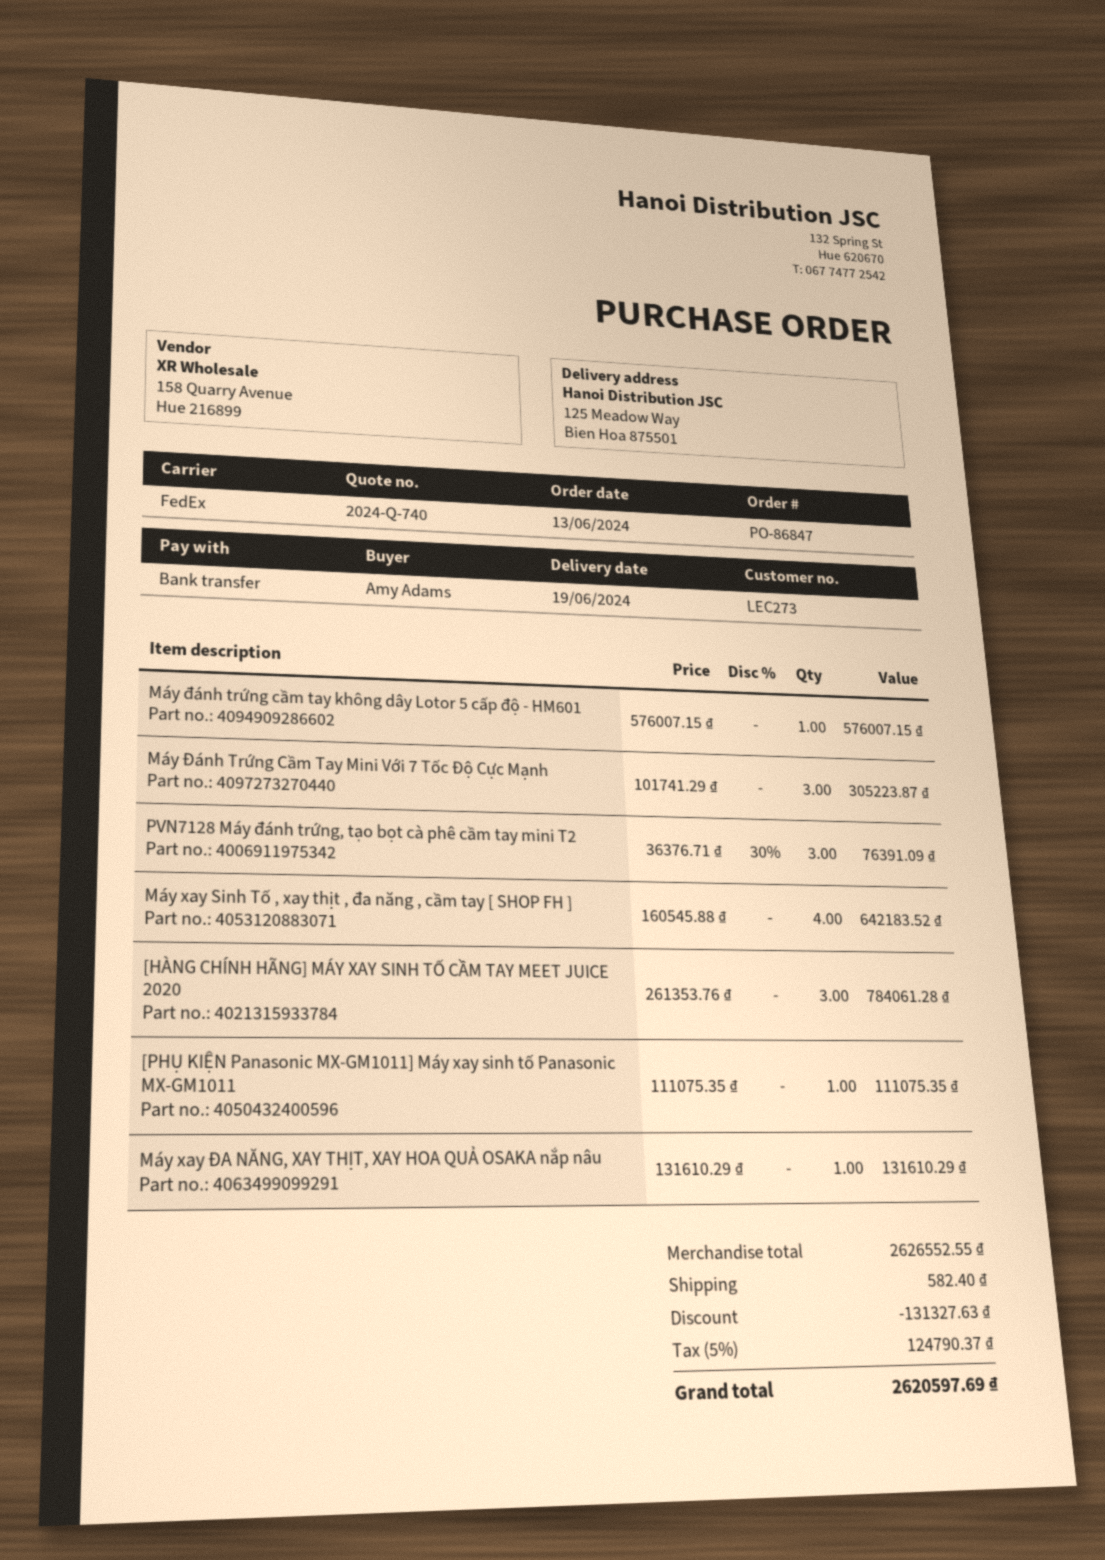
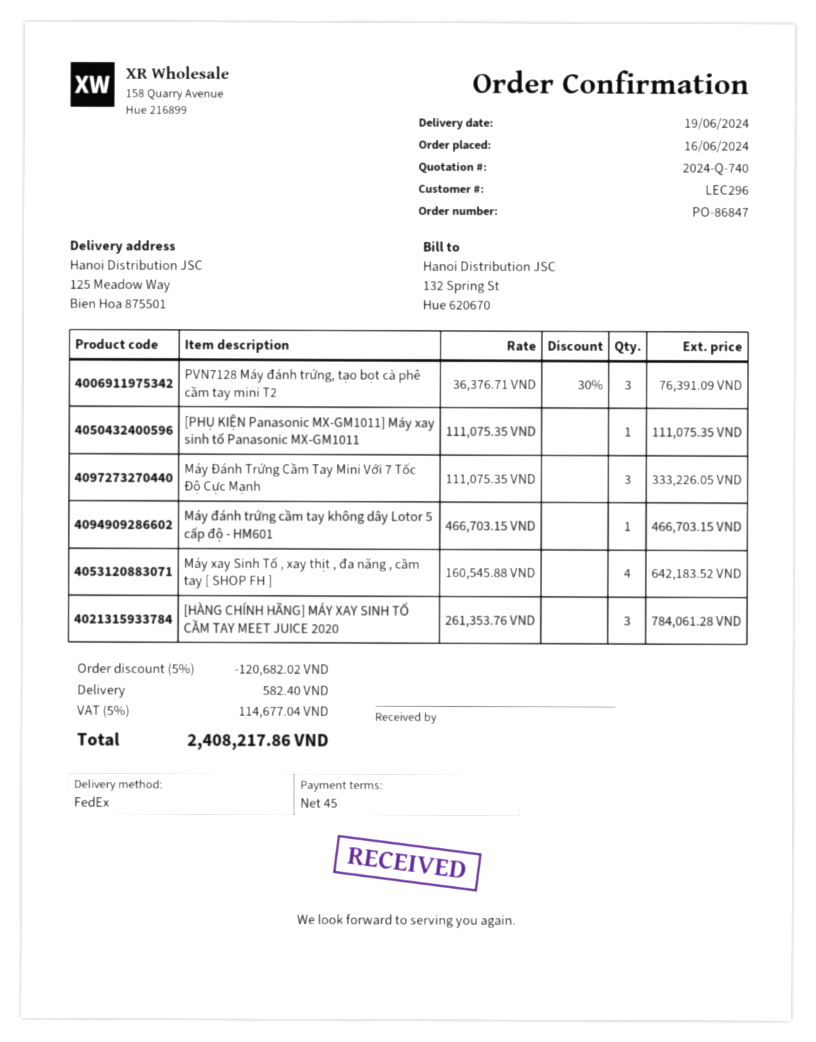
order date: 2024-06-13 -> 2024-06-16
customer number: LEC273 -> LEC296
Máy đánh trứng cầm tay không dây Lotor 5 cấp độ - HM601: 1 x 576007.15 = 576007.15 -> 1 x 466703.15 = 466703.15
Máy Đánh Trứng Cầm Tay Mini Với 7 Tốc Độ Cực Mạnh: 3 x 101741.29 = 305223.87 -> 3 x 111075.35 = 333226.05
Máy xay ĐA NĂNG, XAY THỊT, XAY HOA QUẢ OSAKA nắp nâu: 1 x 131610.29 = 131610.29 -> none
discount: 131327.63 -> 120682.02
tax: 5% = 124790.37 -> 5% = 114677.04
total: 2620597.69 -> 2408217.86

